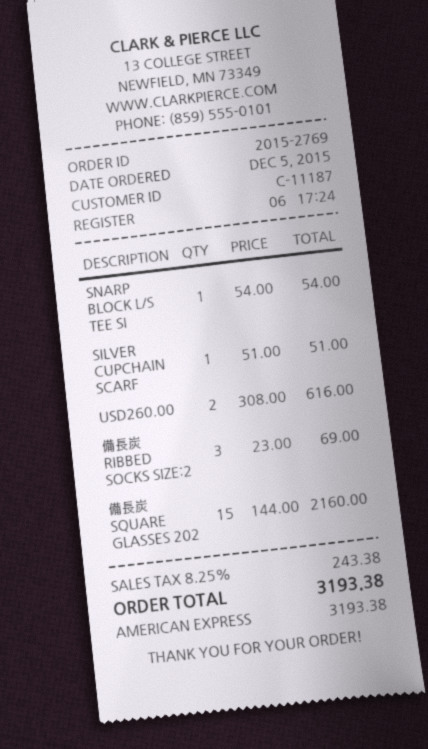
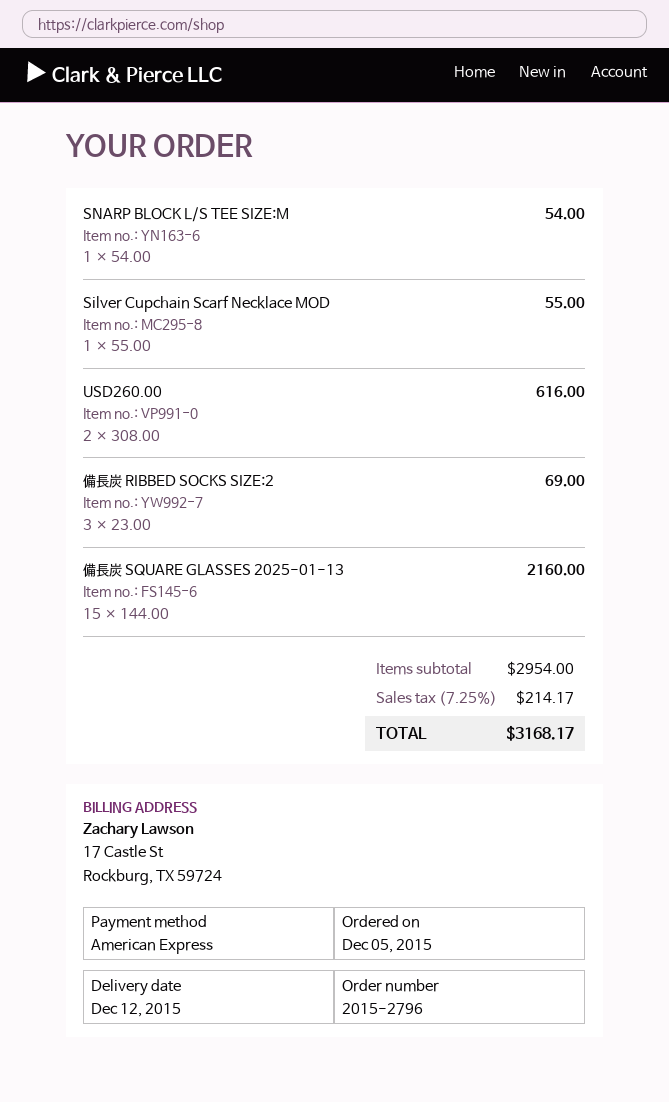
order number: 2015-2769 -> 2015-2796
SILVER CUPCHAIN SCARF: 1 x 51.00 = 51.00 -> 1 x 55.00 = 55.00
tax: 8.25% = 243.38 -> 7.25% = 214.17
total: 3193.38 -> 3168.17

